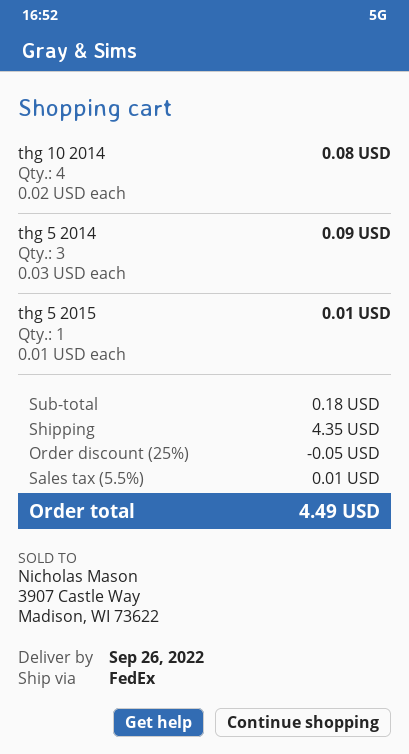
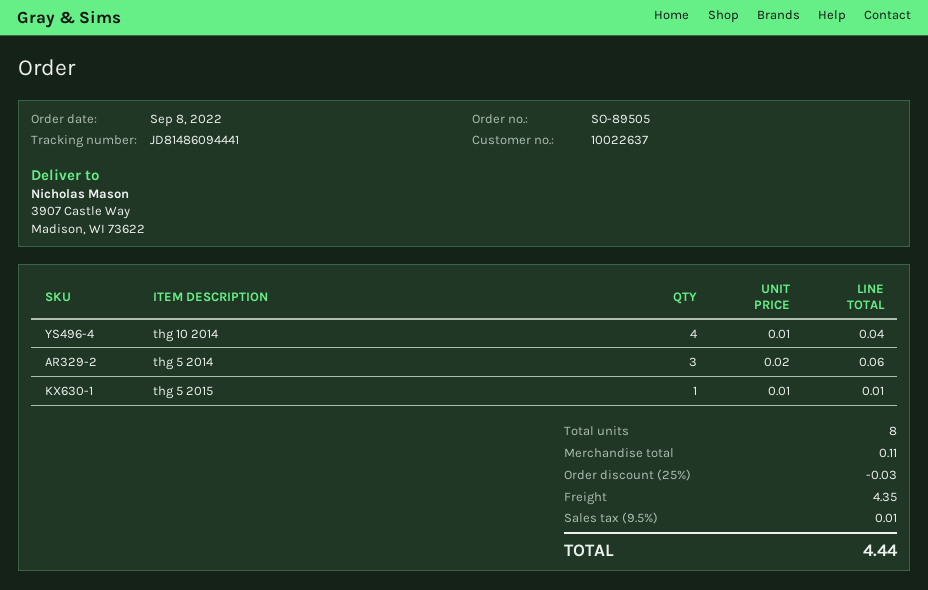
thg 10 2014: 4 x 0.02 = 0.08 -> 4 x 0.01 = 0.04
thg 5 2014: 3 x 0.03 = 0.09 -> 3 x 0.02 = 0.06
subtotal: 0.18 -> 0.11
discount: 25% = 0.05 -> 25% = 0.03
tax: 5.5% = 0.01 -> 9.5% = 0.01
total: 4.49 -> 4.44

